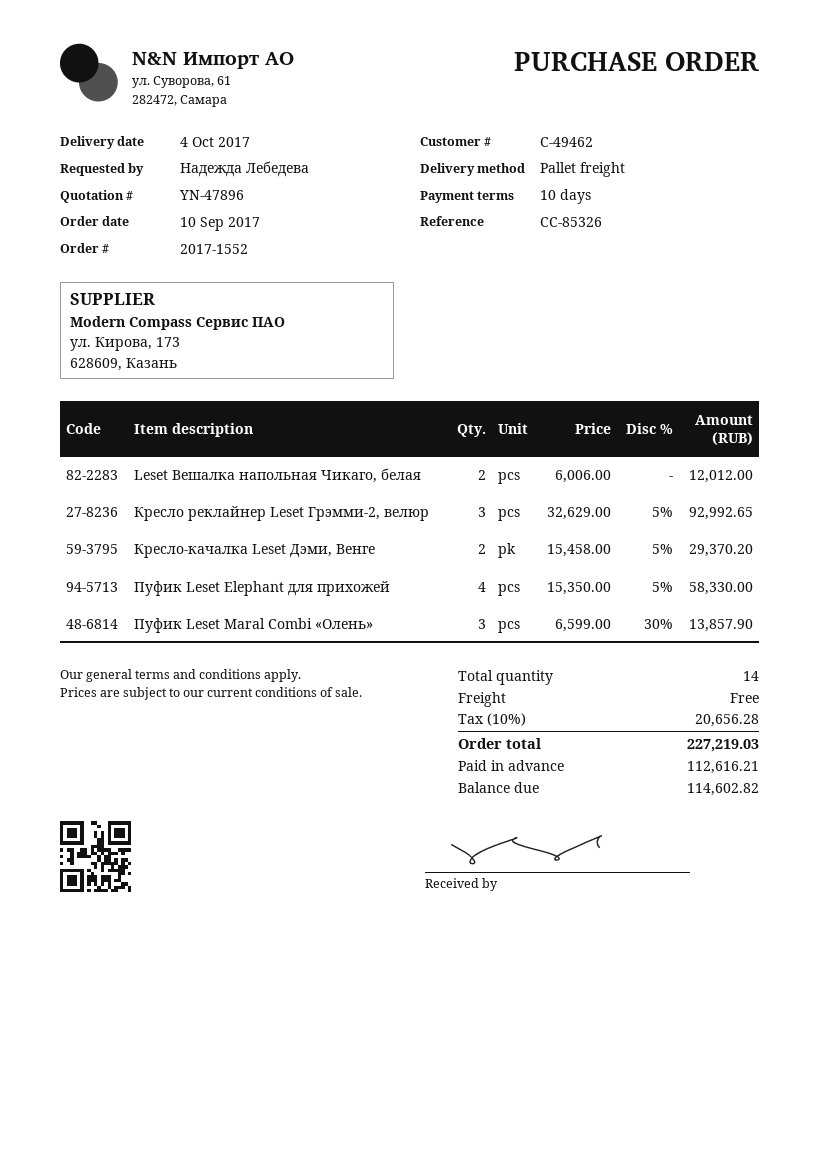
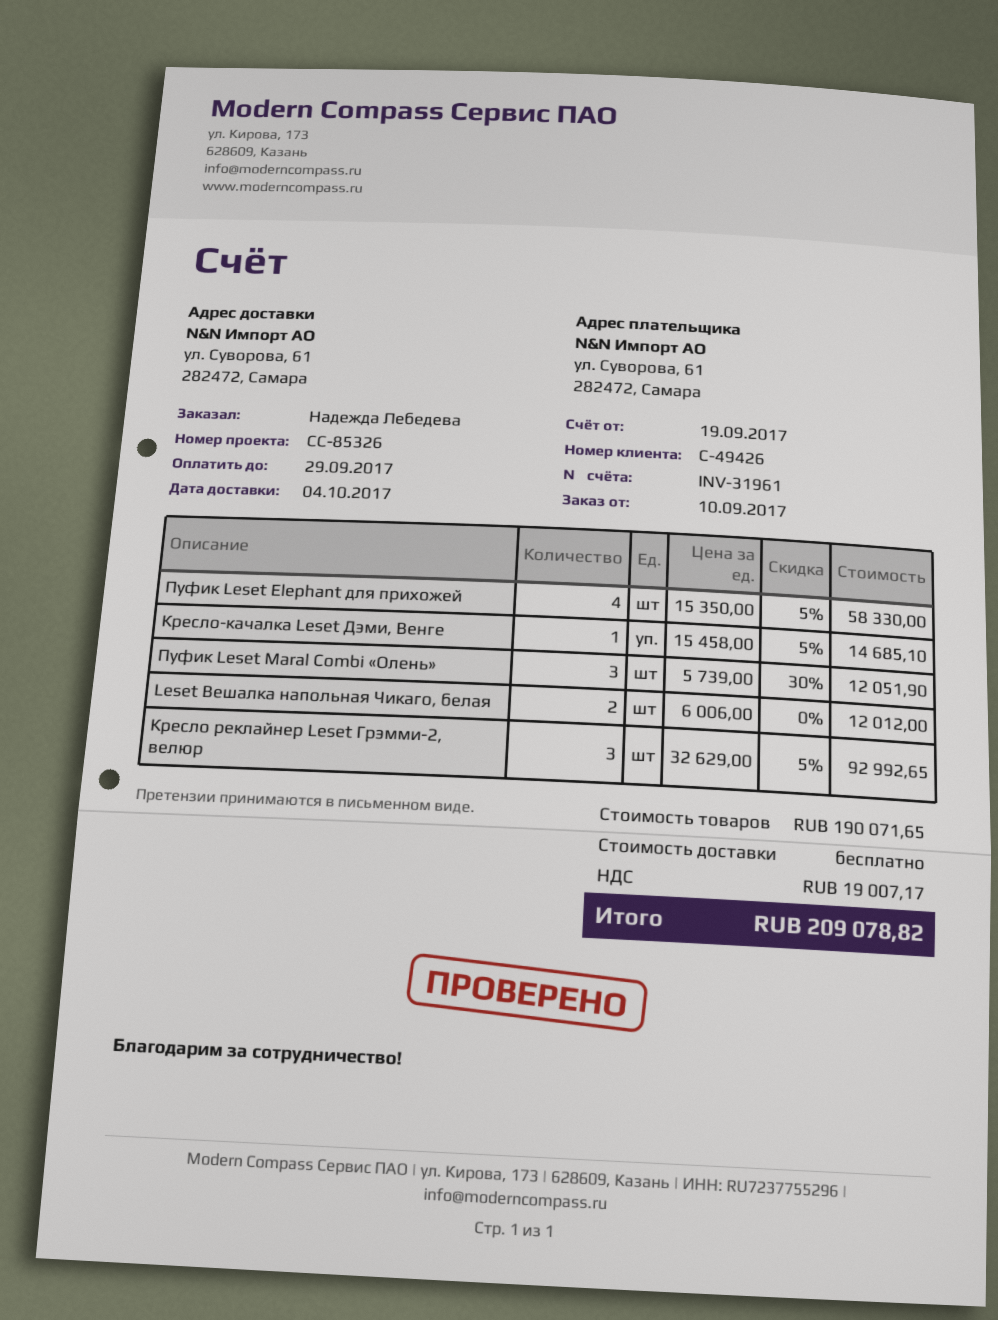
customer number: C-49462 -> C-49426
Кресло-качалка Leset Дэми, Венге: 2 x 15458.00 - 5% = 29370.20 -> 1 x 15458.00 - 5% = 14685.10
Пуфик Leset Maral Combi «Олень»: 3 x 6599.00 - 30% = 13857.90 -> 3 x 5739.00 - 30% = 12051.90
tax: 20656.28 -> 19007.17
total: 227219.03 -> 209078.82

